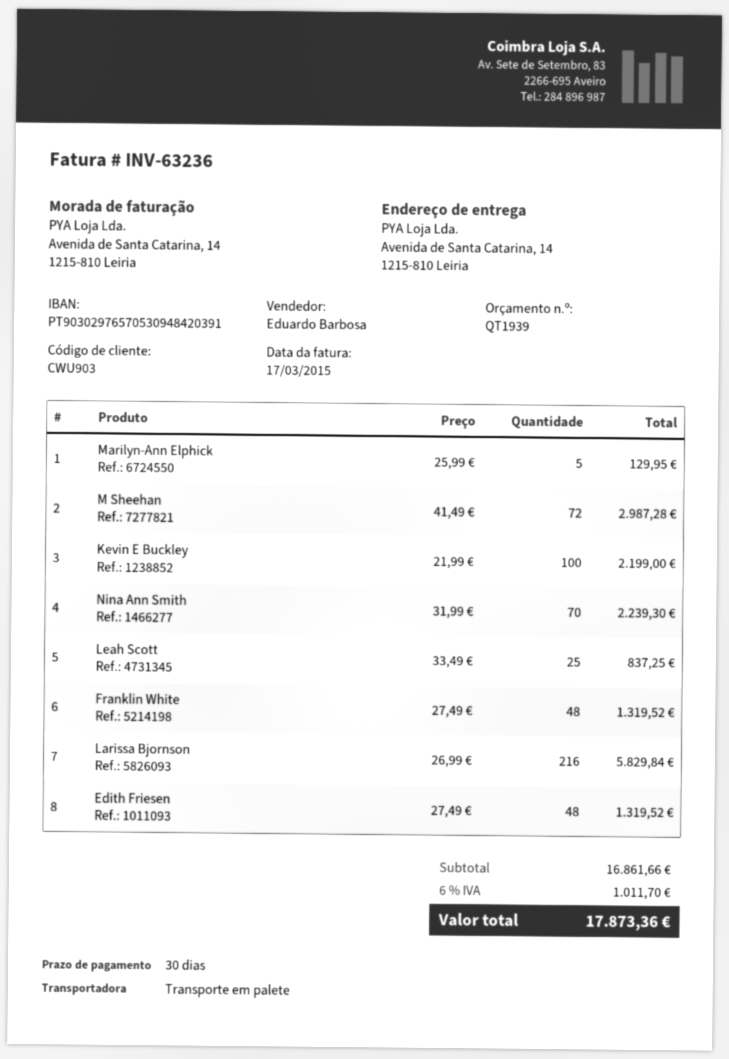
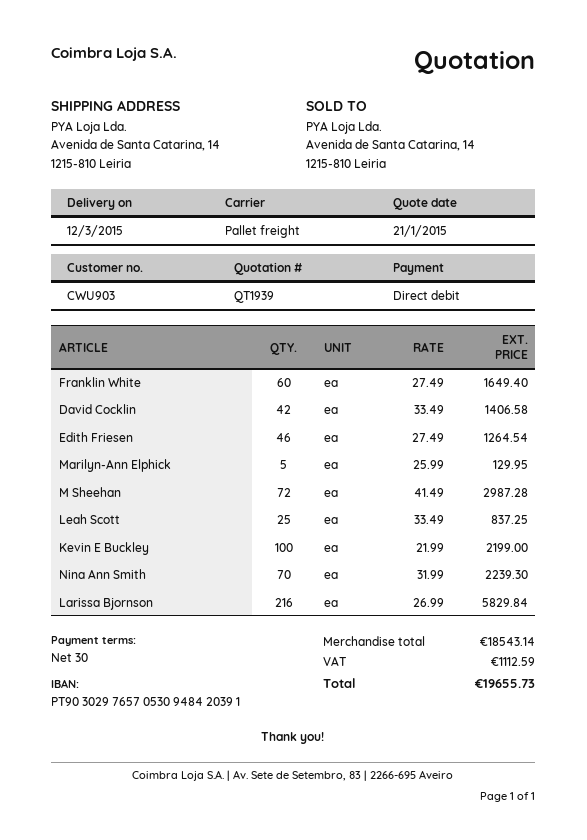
Franklin White: 48 x 27.49 = 1319.52 -> 60 x 27.49 = 1649.40
Edith Friesen: 48 x 27.49 = 1319.52 -> 46 x 27.49 = 1264.54
David Cocklin: none -> 42 x 33.49 = 1406.58
subtotal: 16861.66 -> 18543.14
tax: 1011.70 -> 1112.59
total: 17873.36 -> 19655.73

